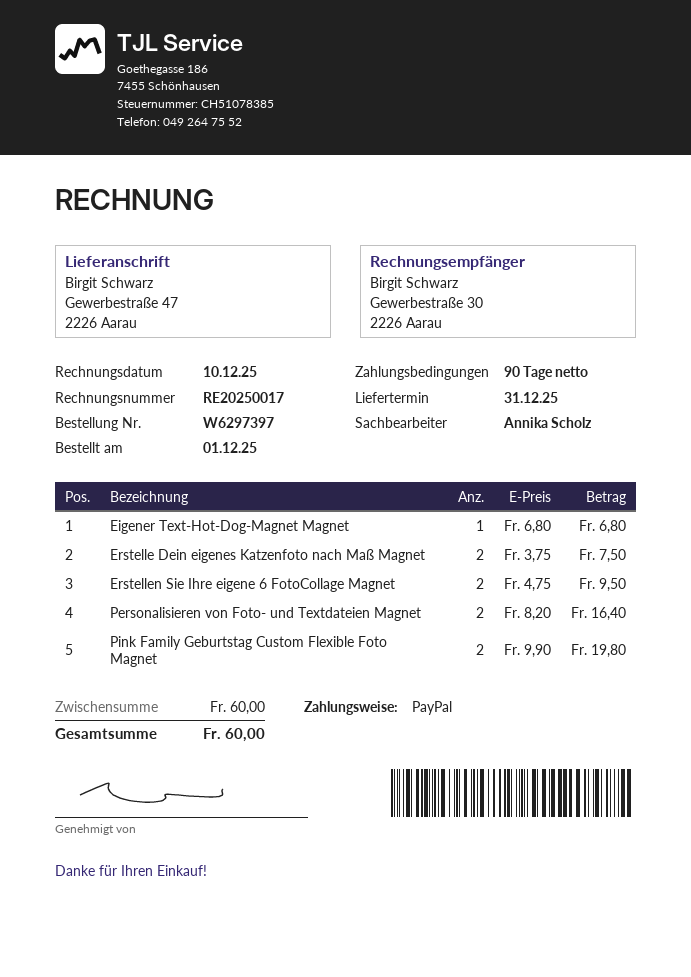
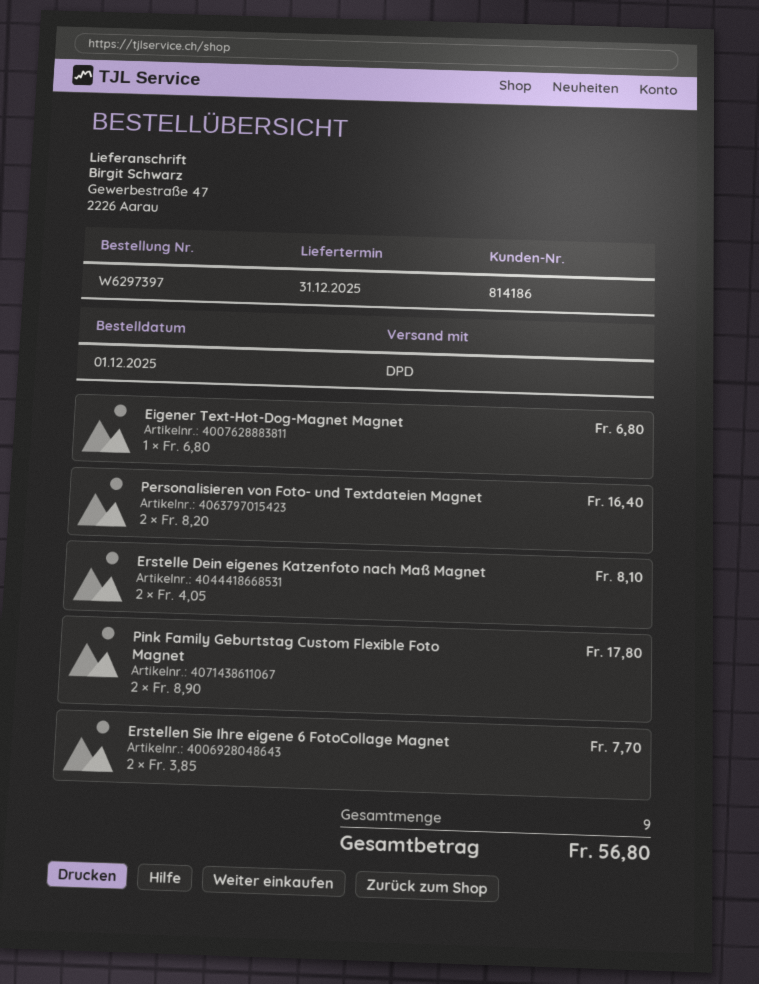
Erstelle Dein eigenes Katzenfoto nach Maß Magnet: 2 x 3.75 = 7.50 -> 2 x 4.05 = 8.10
Erstellen Sie Ihre eigene 6 FotoCollage Magnet: 2 x 4.75 = 9.50 -> 2 x 3.85 = 7.70
Pink Family Geburtstag Custom Flexible Foto Magnet: 2 x 9.90 = 19.80 -> 2 x 8.90 = 17.80
total: 60.00 -> 56.80

